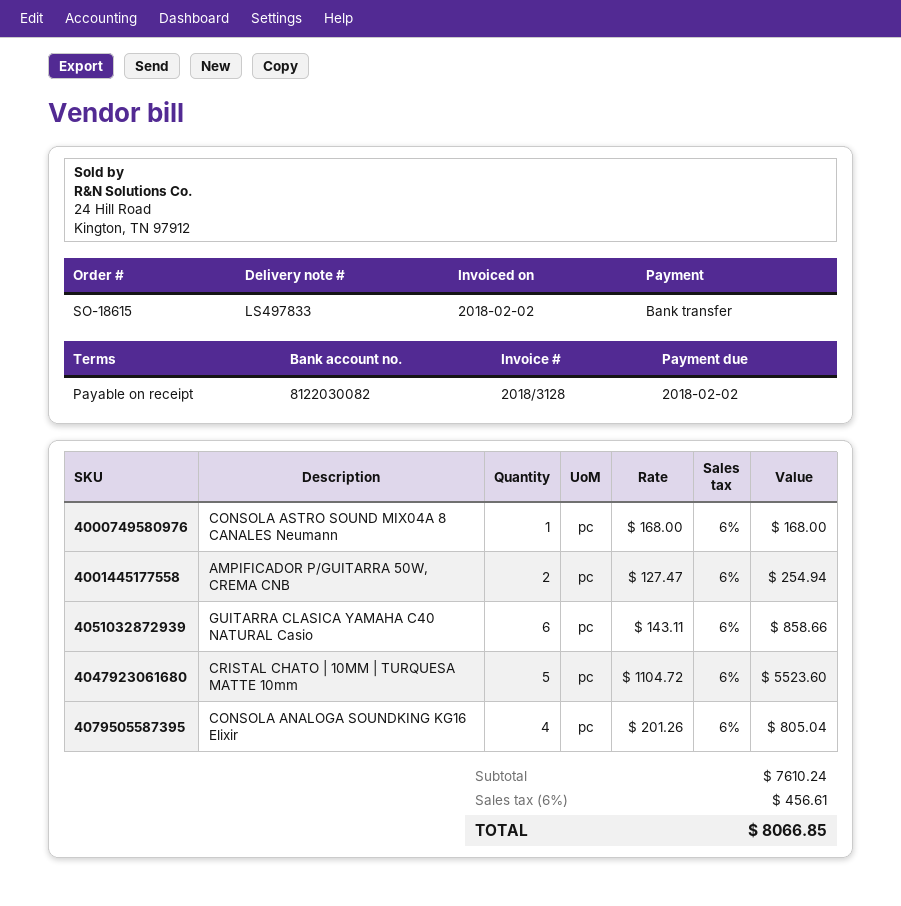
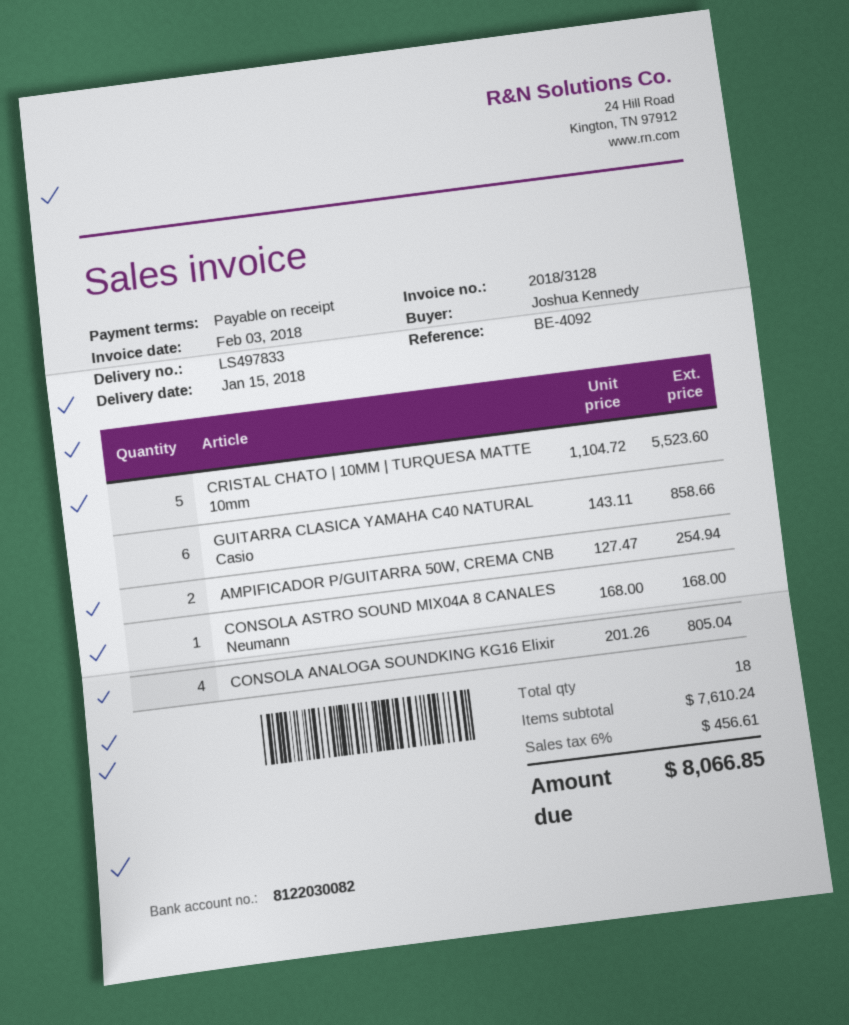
invoice date: 2018-02-02 -> 2018-02-03

